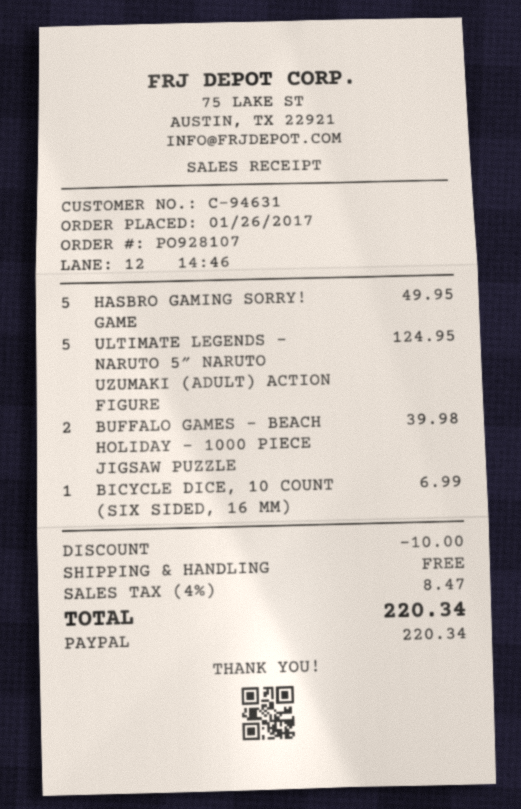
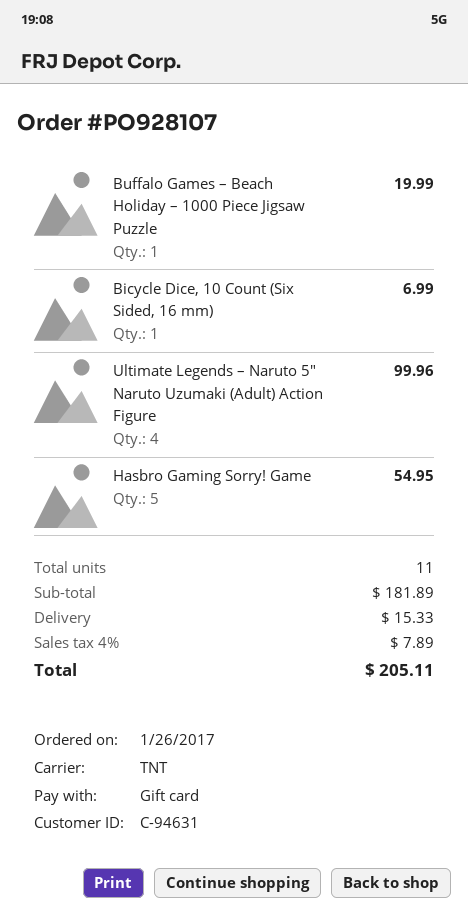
payment method: PayPal -> gift card
HASBRO GAMING SORRY! GAME: 5 for 49.95 -> 5 for 54.95
ULTIMATE LEGENDS – NARUTO 5″ NARUTO UZUMAKI (ADULT) ACTION FIGURE: 5 for 124.95 -> 4 for 99.96
BUFFALO GAMES – BEACH HOLIDAY – 1000 PIECE JIGSAW PUZZLE: 2 for 39.98 -> 1 for 19.99
discount: 10.00 -> none
shipping: 0.00 -> 15.33
tax: 4% = 8.47 -> 4% = 7.89
total: 220.34 -> 205.11

